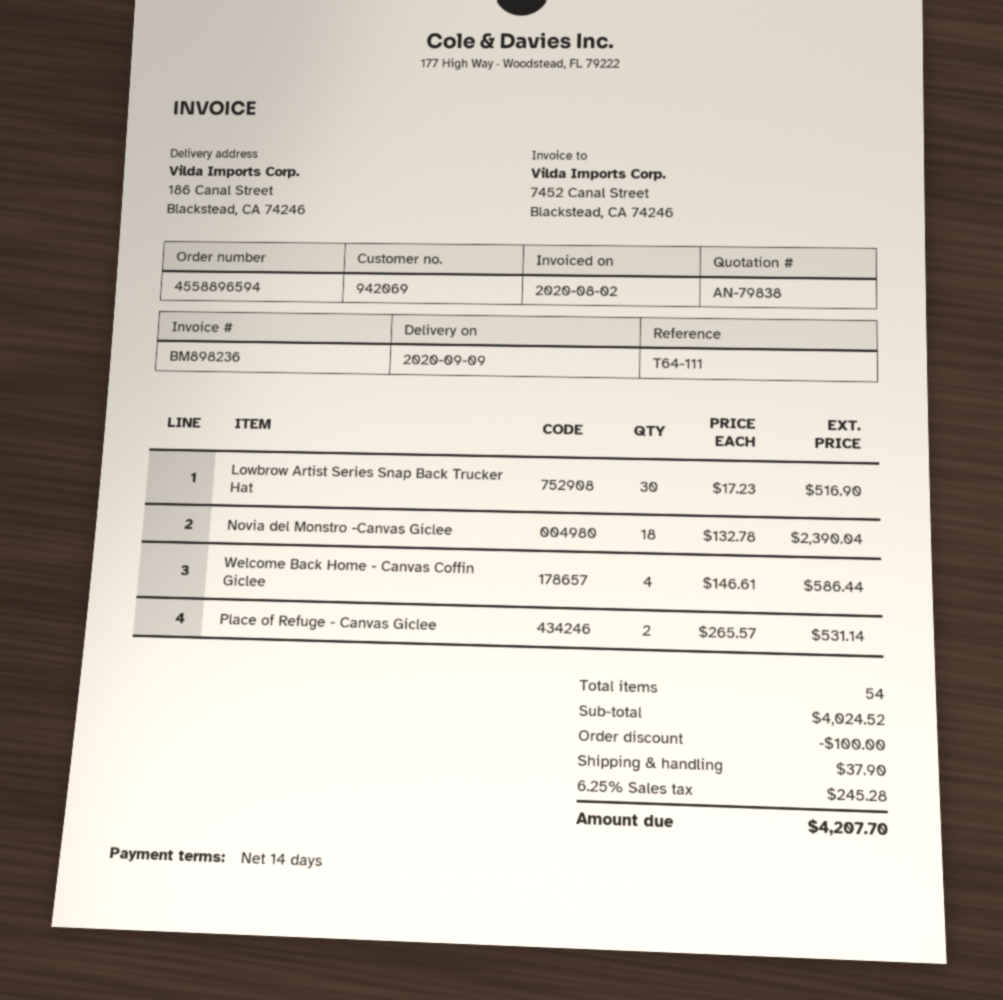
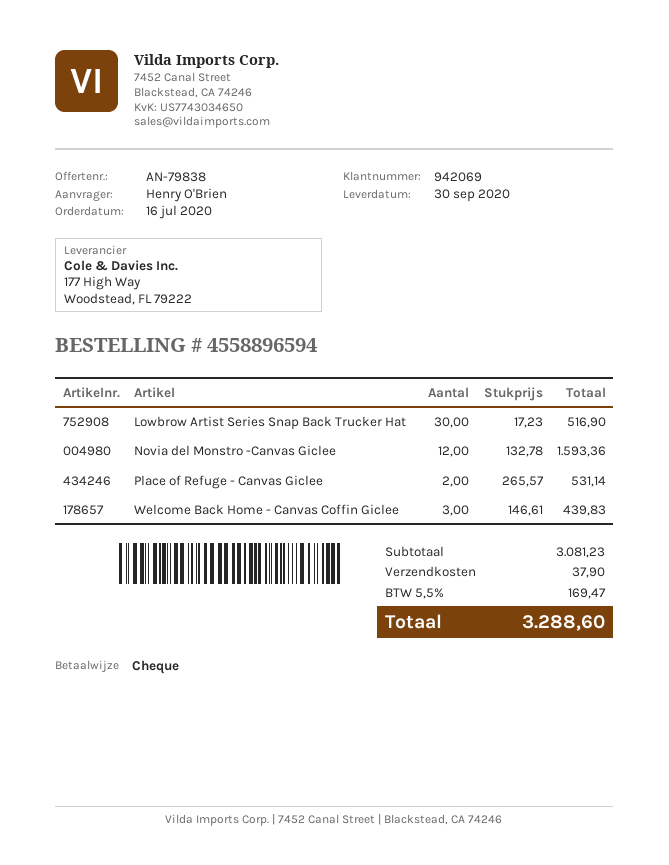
delivery date: 2020-09-09 -> 2020-09-30
Novia del Monstro -Canvas Giclee: 18 x 132.78 = 2390.04 -> 12 x 132.78 = 1593.36
Welcome Back Home - Canvas Coffin Giclee: 4 x 146.61 = 586.44 -> 3 x 146.61 = 439.83
subtotal: 4024.52 -> 3081.23
discount: 100.00 -> none
tax: 6.25% = 245.28 -> 5.5% = 169.47
total: 4207.70 -> 3288.60

